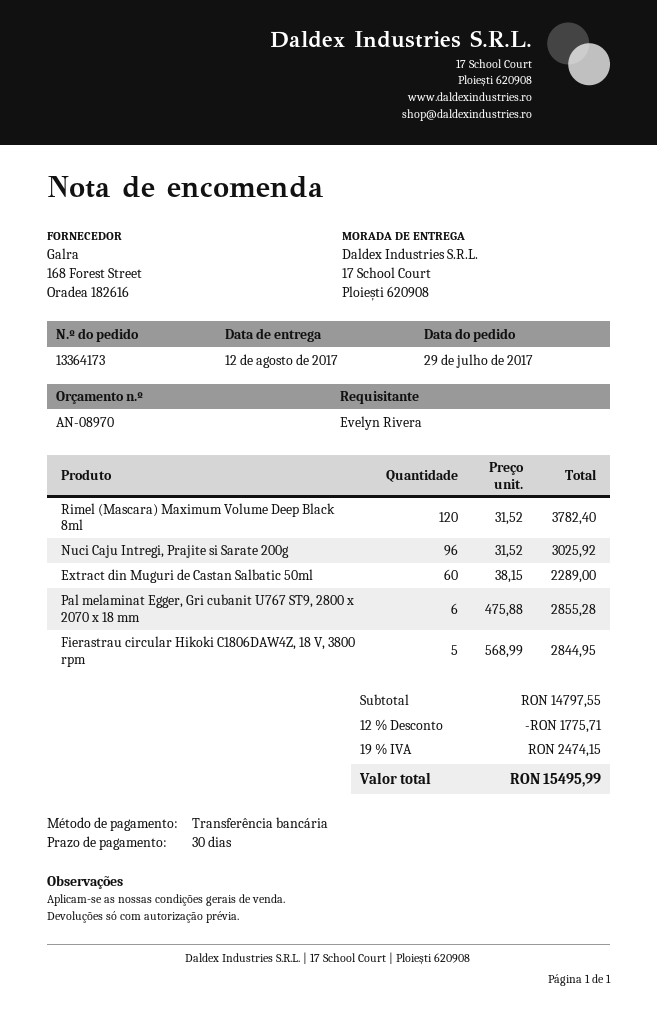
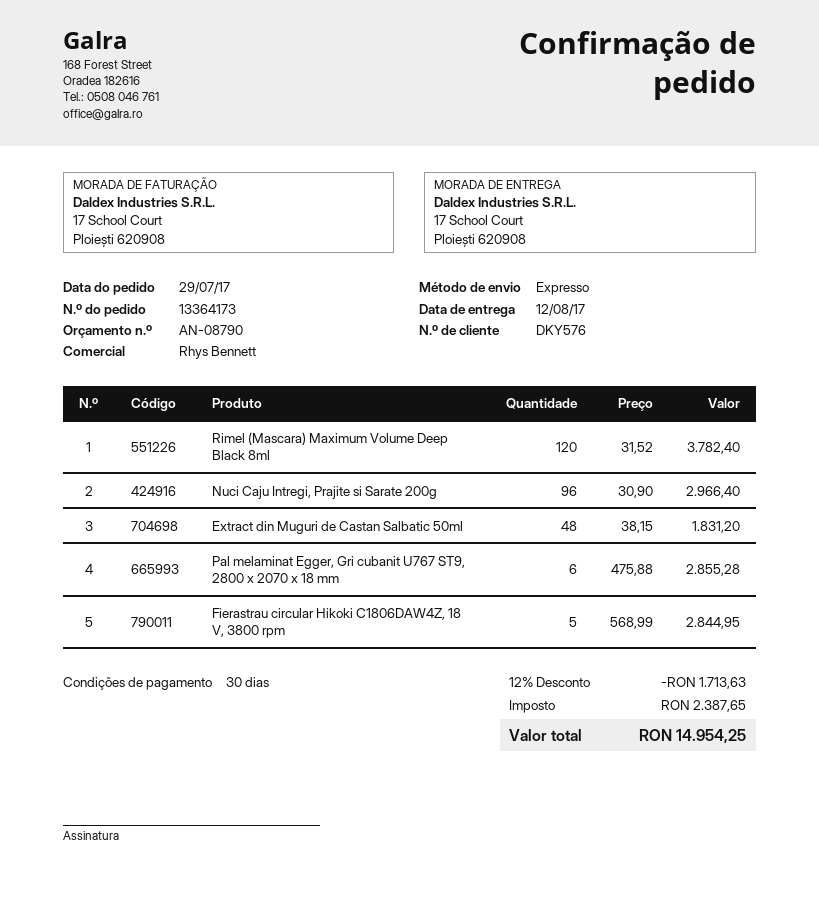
quote number: AN-08970 -> AN-08790
Nuci Caju Intregi, Prajite si Sarate 200g: 96 x 31.52 = 3025.92 -> 96 x 30.90 = 2966.40
Extract din Muguri de Castan Salbatic 50ml: 60 x 38.15 = 2289.00 -> 48 x 38.15 = 1831.20
discount: 12% = 1775.71 -> 12% = 1713.63
tax: 2474.15 -> 2387.65
total: 15495.99 -> 14954.25

